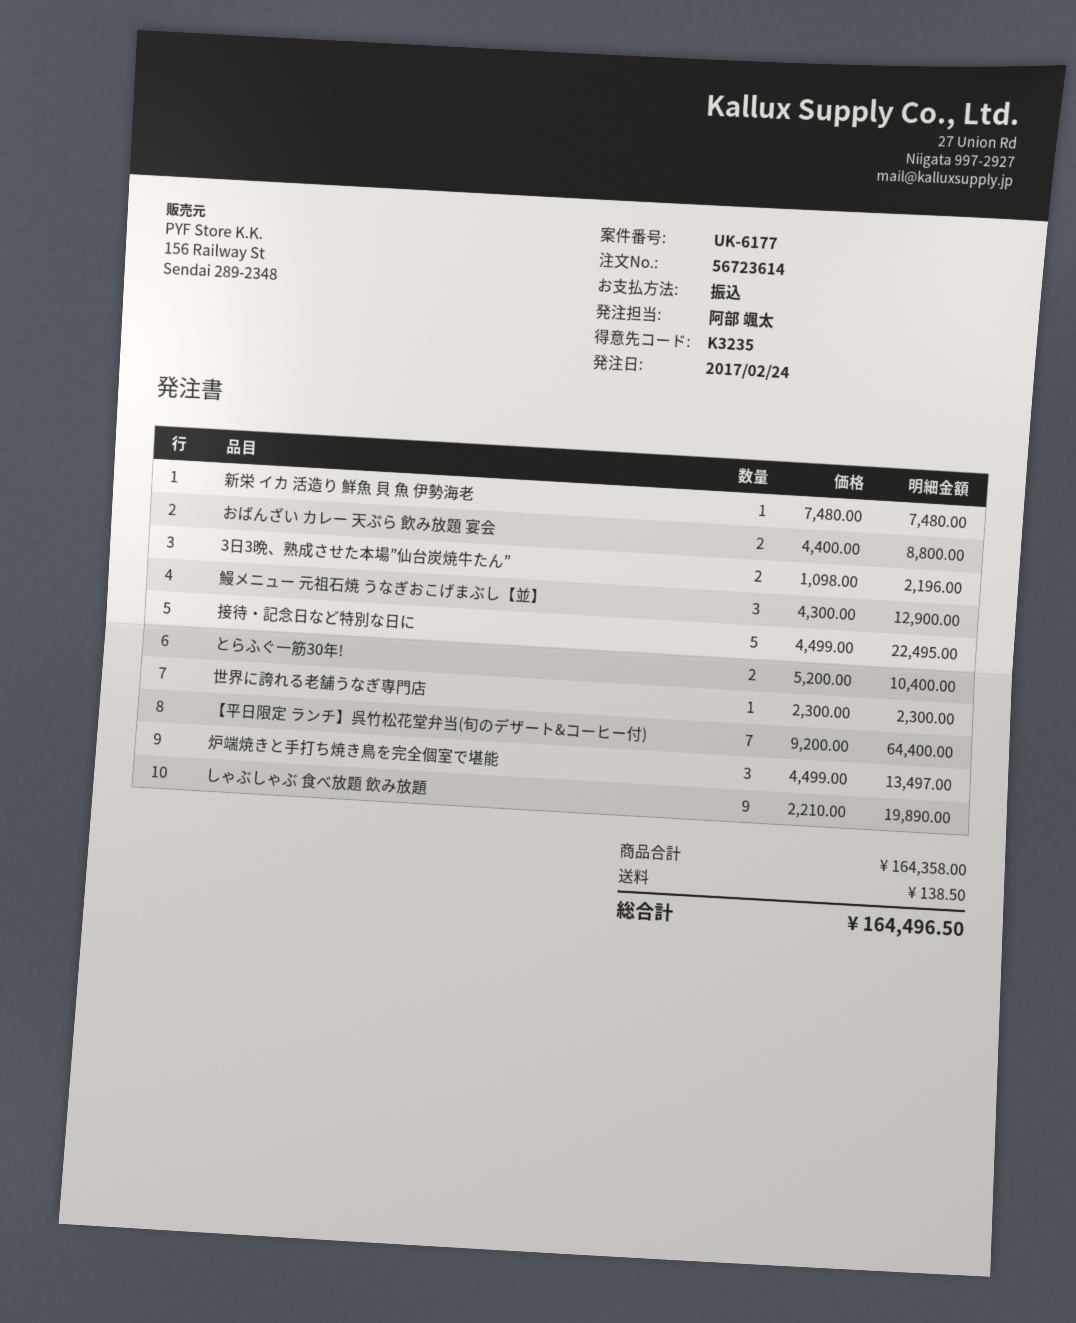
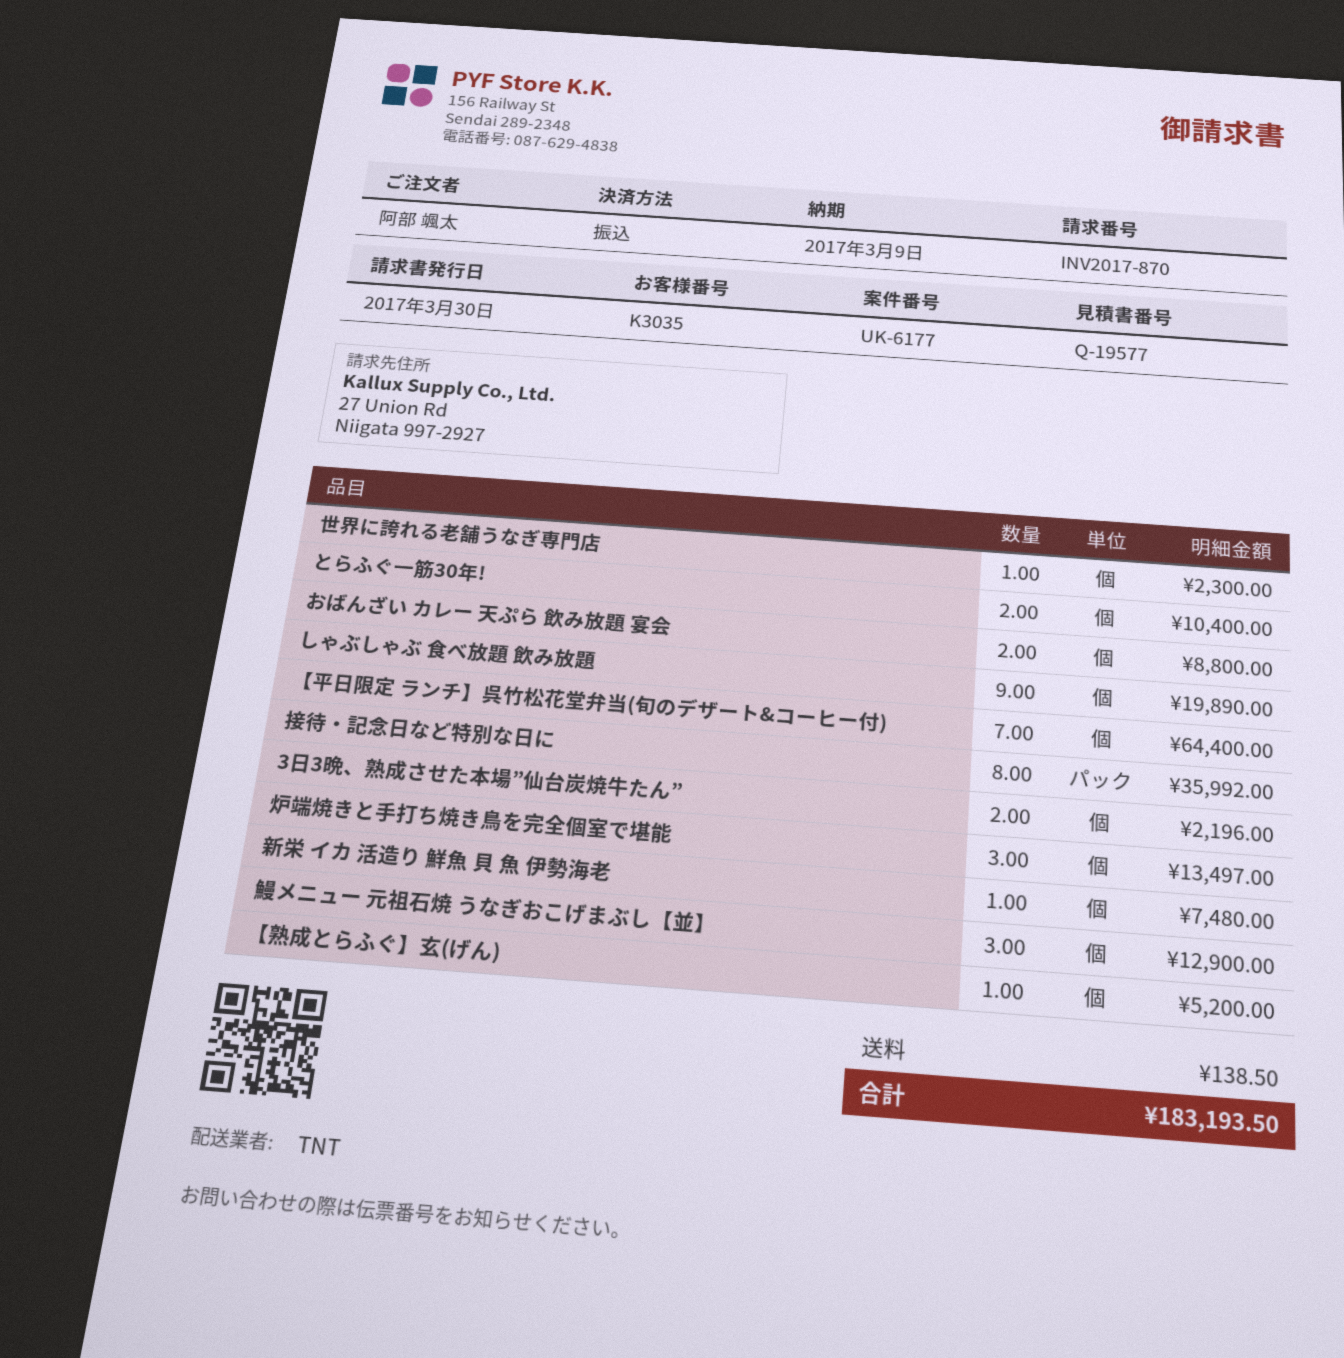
customer number: K3235 -> K3035
接待・記念日など特別な日に: 5 for 22495.00 -> 8 for 35992.00
【熟成とらふぐ】玄(げん): none -> 1 for 5200.00
total: 164496.50 -> 183193.50

